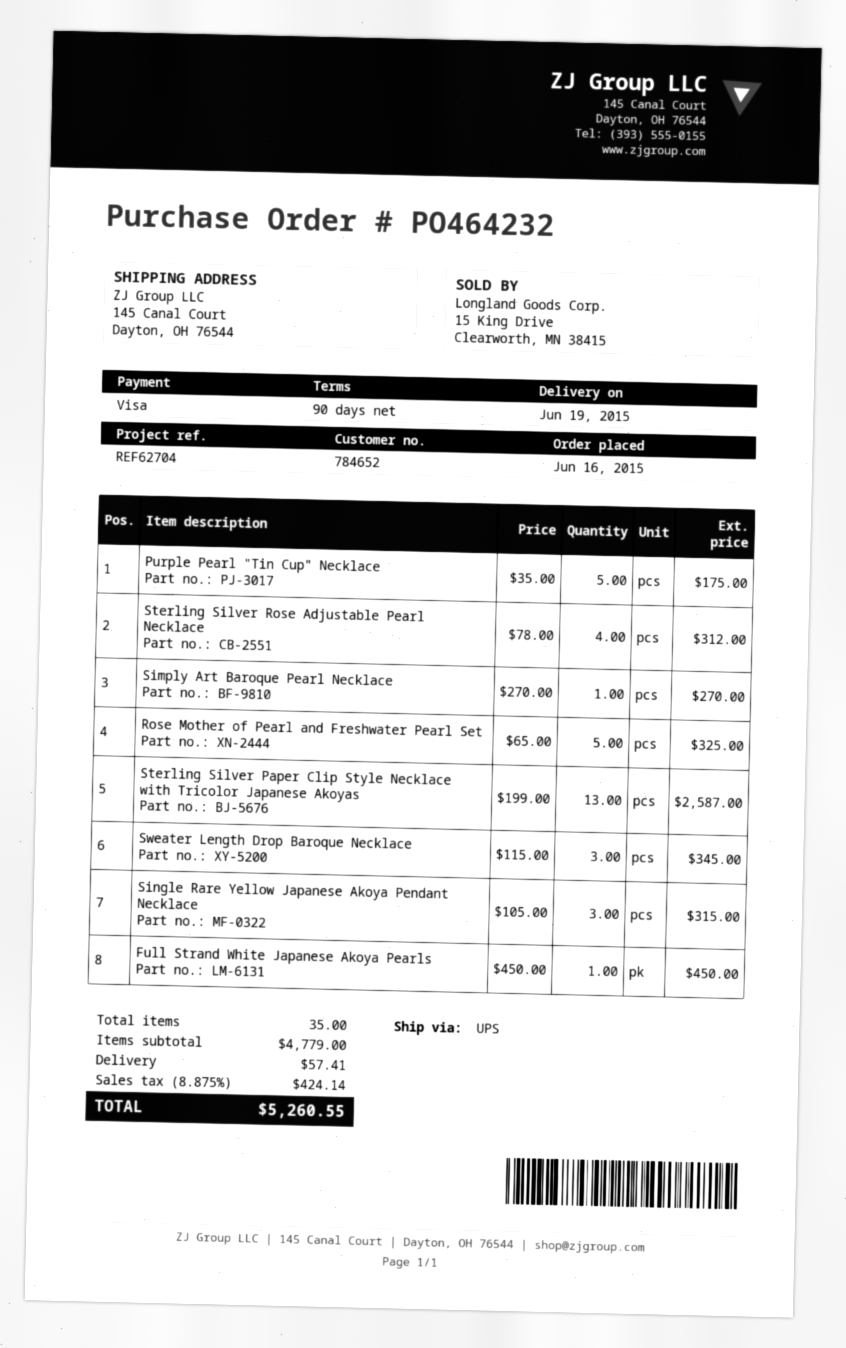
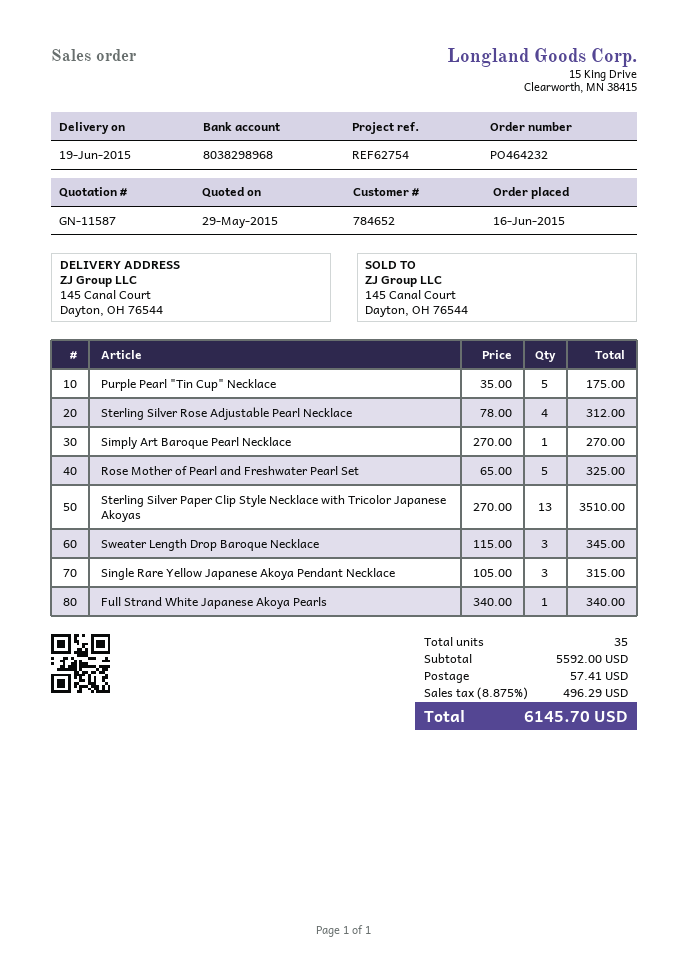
reference: REF62704 -> REF62754
Sterling Silver Paper Clip Style Necklace with Tricolor Japanese Akoyas: 13 x 199.00 = 2587.00 -> 13 x 270.00 = 3510.00
Full Strand White Japanese Akoya Pearls: 1 x 450.00 = 450.00 -> 1 x 340.00 = 340.00
subtotal: 4779.00 -> 5592.00
tax: 8.875% = 424.14 -> 8.875% = 496.29
total: 5260.55 -> 6145.70

